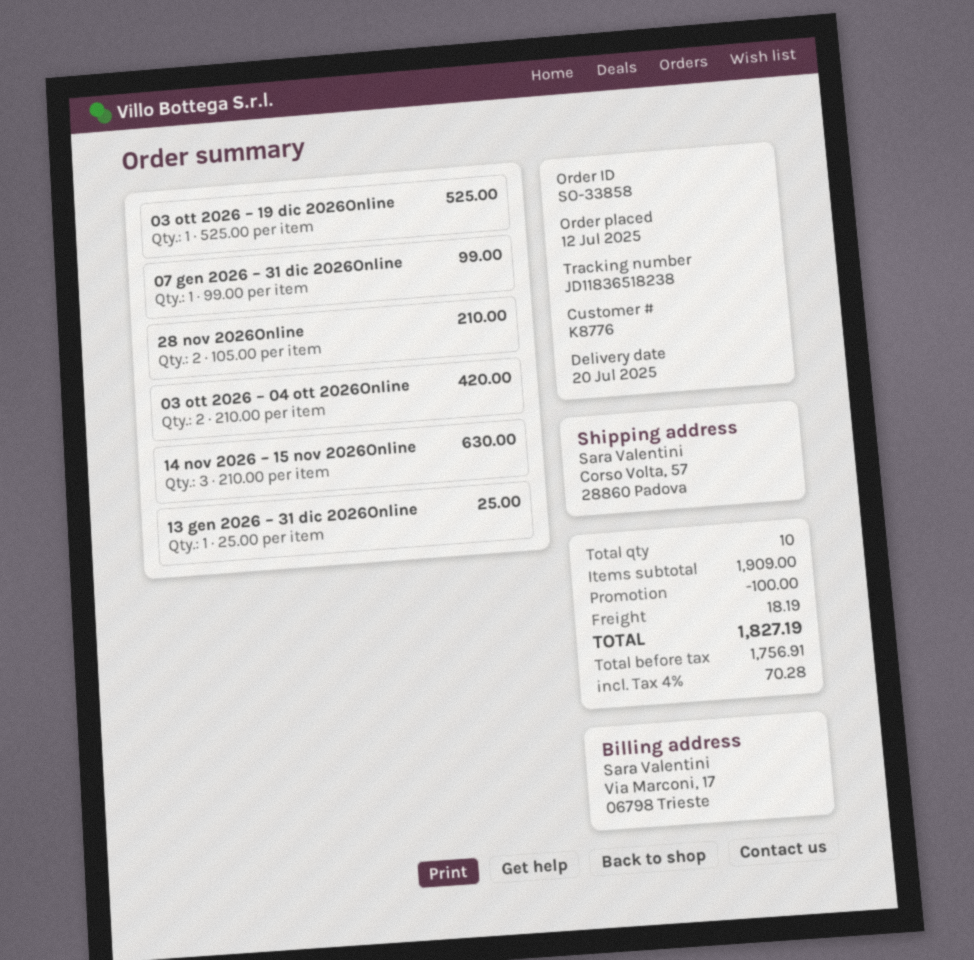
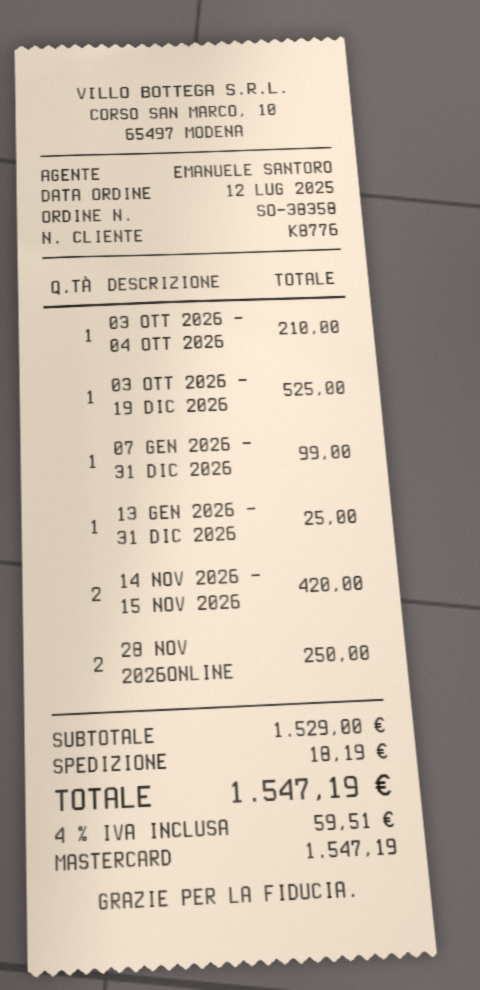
order number: SO-33858 -> SO-38358
28 nov 2026Online: 2 for 210.00 -> 2 for 250.00
03 ott 2026 – 04 ott 2026Online: 2 for 420.00 -> 1 for 210.00
14 nov 2026 – 15 nov 2026Online: 3 for 630.00 -> 2 for 420.00
subtotal: 1909.00 -> 1529.00
discount: 100.00 -> none
tax: 4% = 70.28 -> 4% = 59.51
total: 1827.19 -> 1547.19

